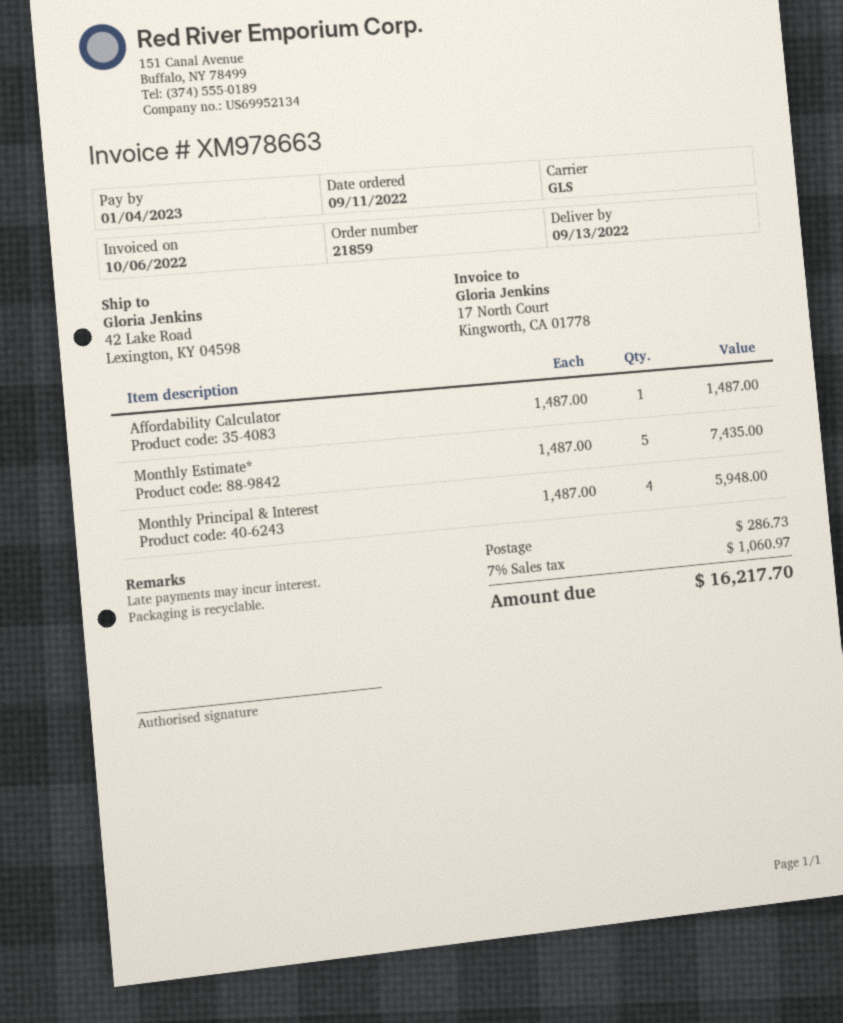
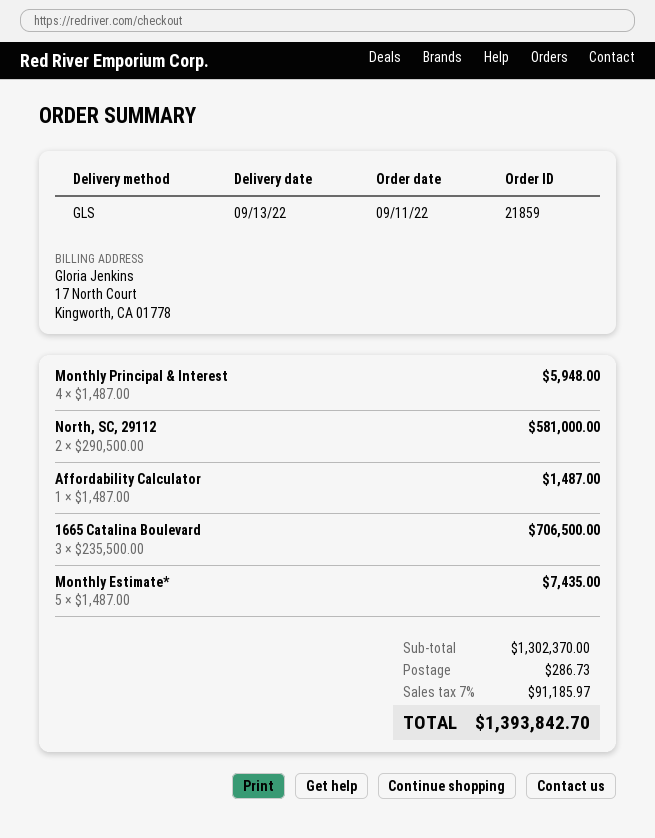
North, SC, 29112: none -> 2 x 290500.00 = 581000.00
1665 Catalina Boulevard: none -> 3 x 235500.00 = 706500.00
tax: 7% = 1060.97 -> 7% = 91185.97
total: 16217.70 -> 1393842.70

